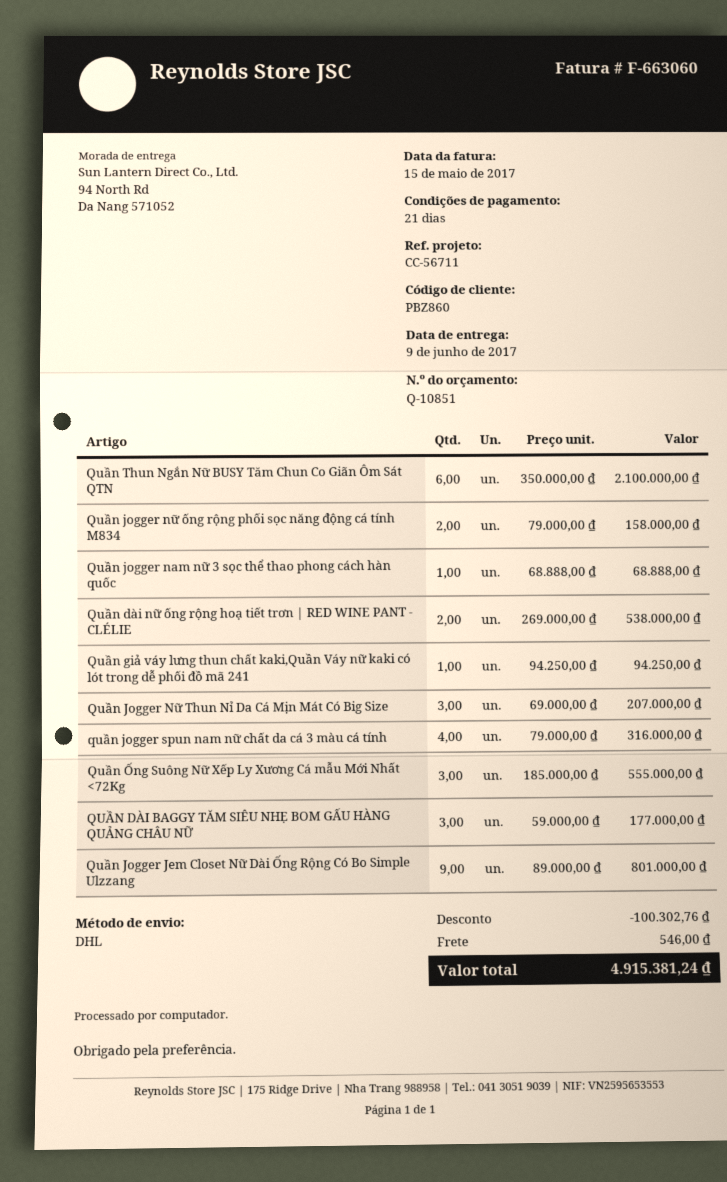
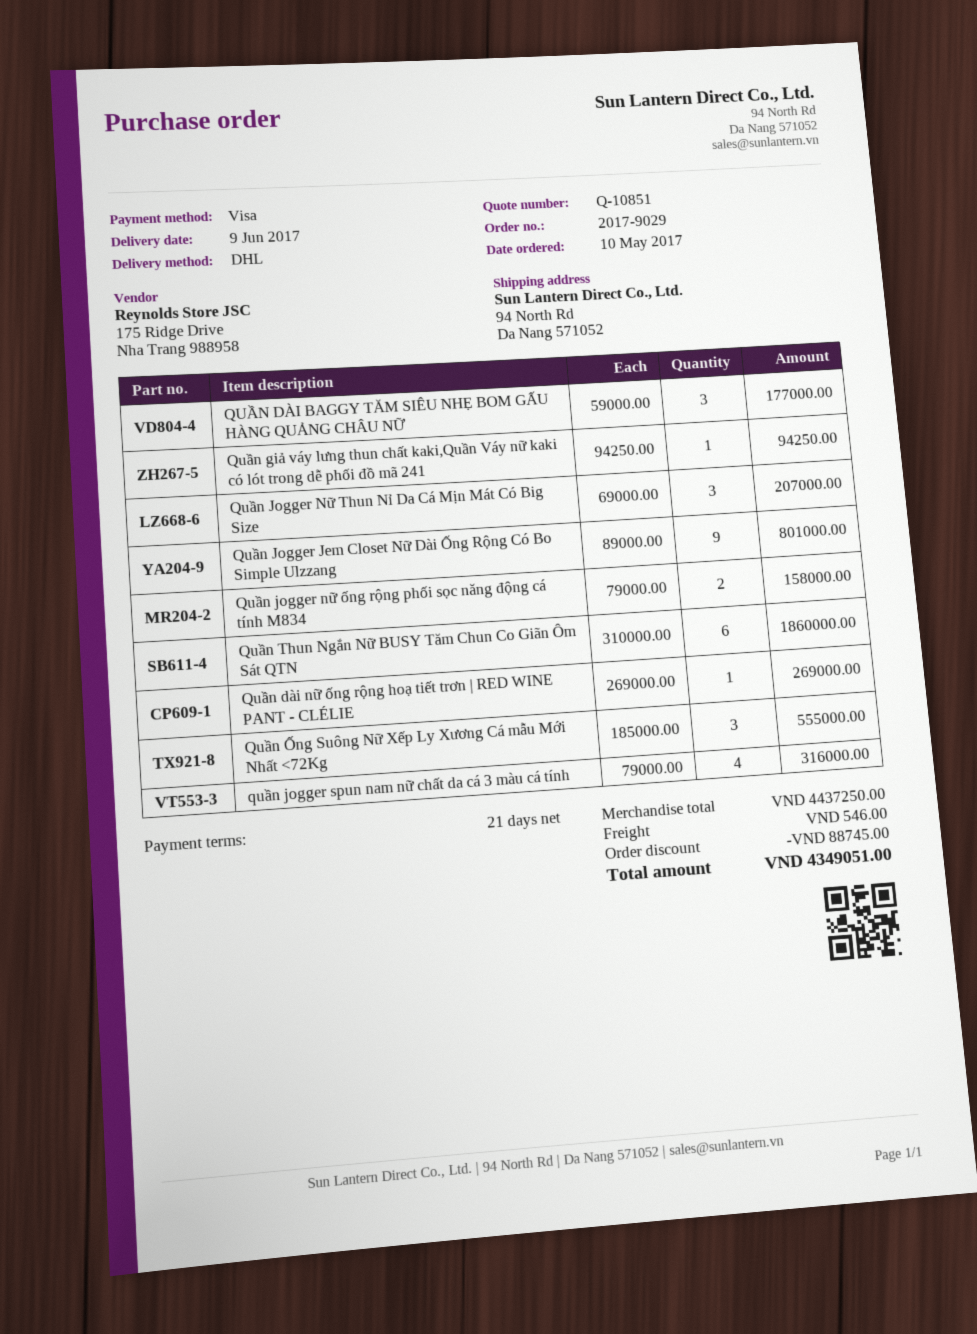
Quần Thun Ngắn Nữ BUSY Tăm Chun Co Giãn Ôm Sát QTN: 6 x 350000.00 = 2100000.00 -> 6 x 310000.00 = 1860000.00
Quần jogger nam nữ 3 sọc thể thao phong cách hàn quốc: 1 x 68888.00 = 68888.00 -> none
Quần dài nữ ống rộng hoạ tiết trơn | RED WINE PANT - CLÉLIE: 2 x 269000.00 = 538000.00 -> 1 x 269000.00 = 269000.00
discount: 100302.76 -> 88745.00
total: 4915381.24 -> 4349051.00

